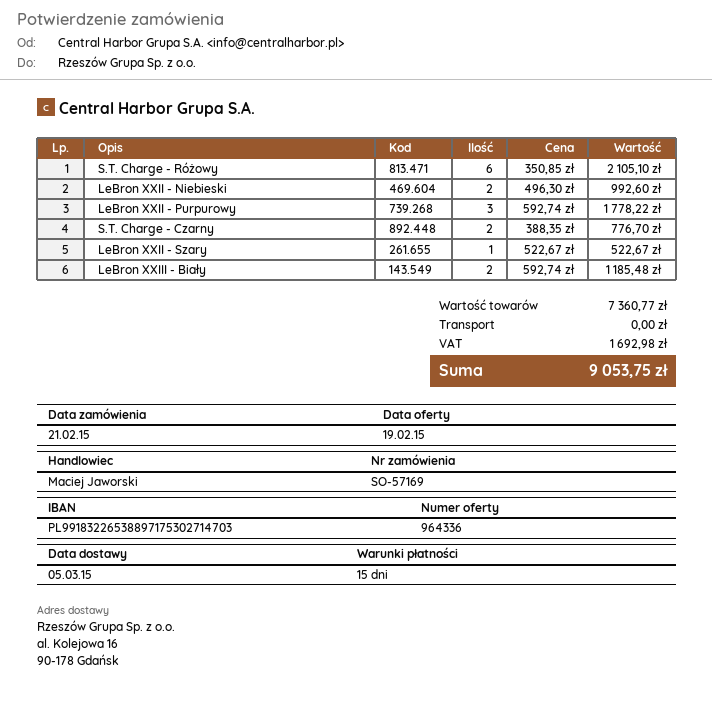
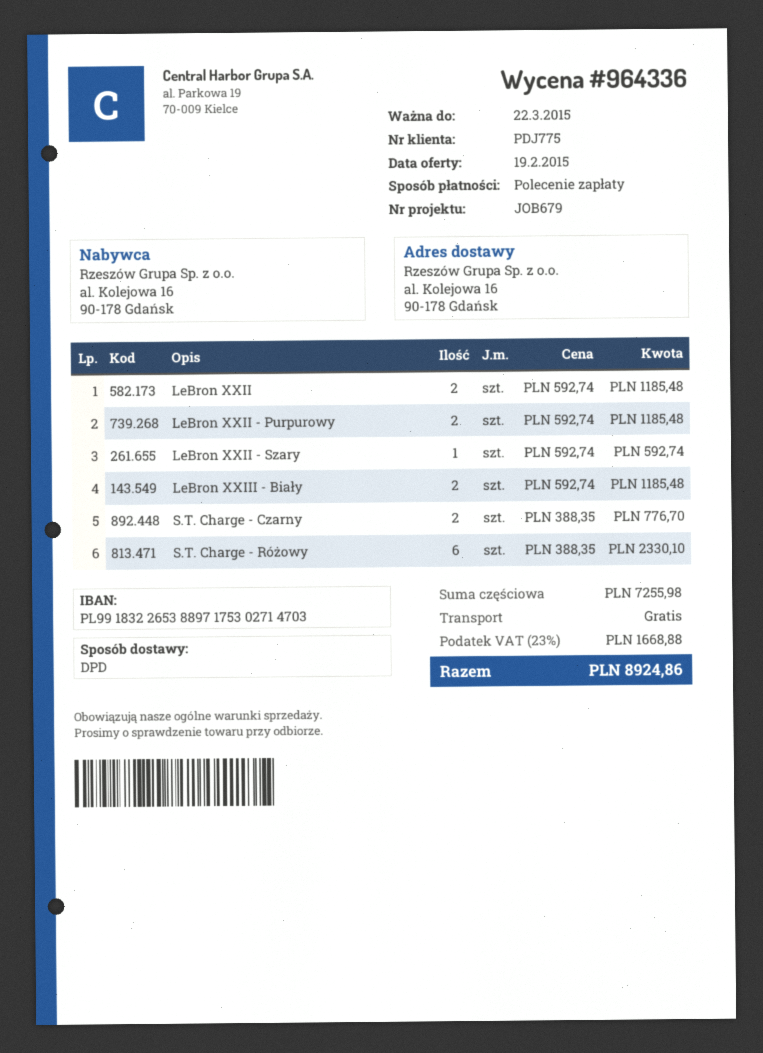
S.T. Charge - Różowy: 6 x 350.85 = 2105.10 -> 6 x 388.35 = 2330.10
LeBron XXII - Niebieski: 2 x 496.30 = 992.60 -> none
LeBron XXII - Purpurowy: 3 x 592.74 = 1778.22 -> 2 x 592.74 = 1185.48
LeBron XXII - Szary: 1 x 522.67 = 522.67 -> 1 x 592.74 = 592.74
LeBron XXII: none -> 2 x 592.74 = 1185.48
subtotal: 7360.77 -> 7255.98
tax: 1692.98 -> 1668.88
total: 9053.75 -> 8924.86

